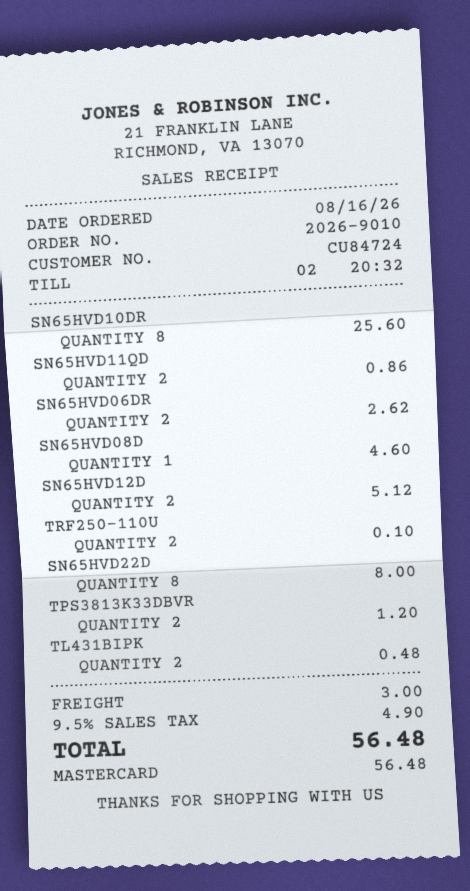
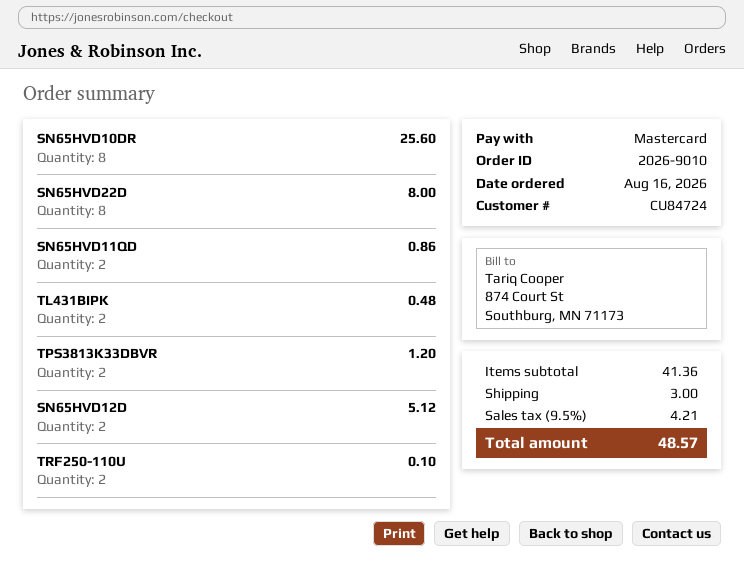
SN65HVD06DR: 2 for 2.62 -> none
SN65HVD08D: 1 for 4.60 -> none
tax: 9.5% = 4.90 -> 9.5% = 4.21
total: 56.48 -> 48.57

